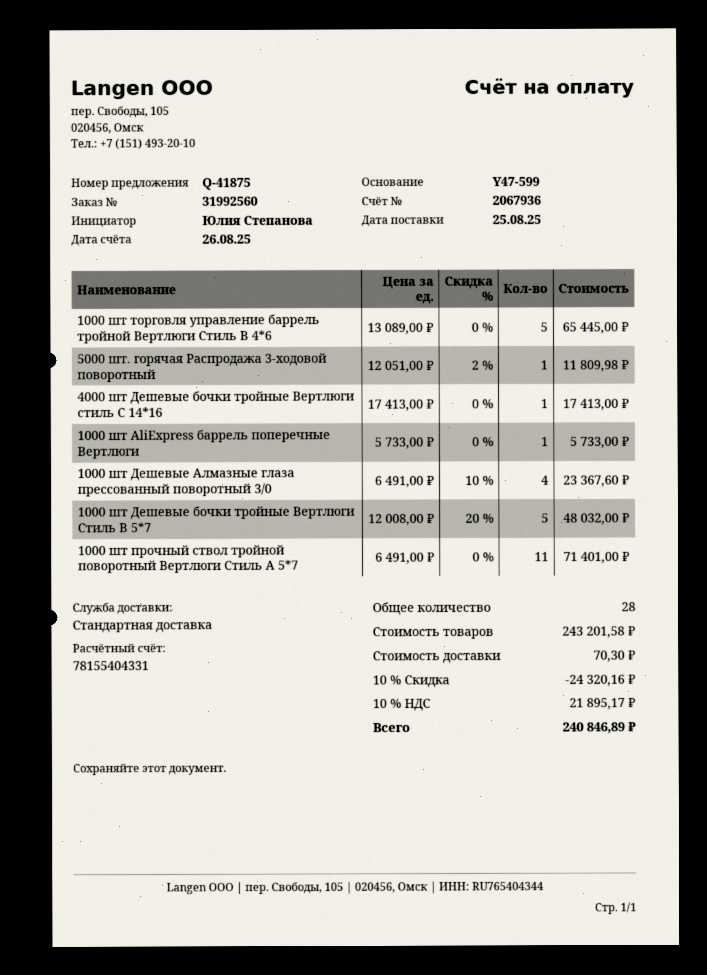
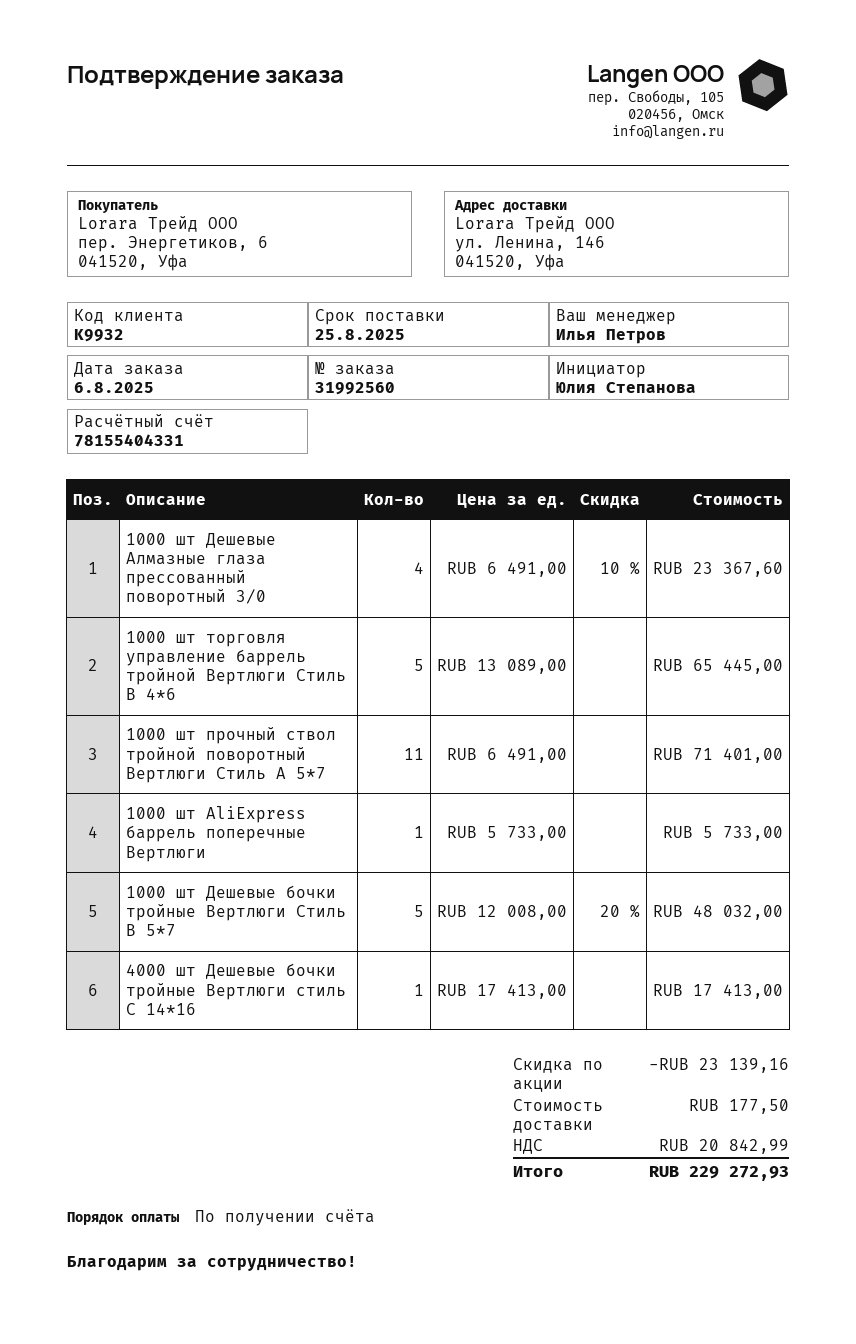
5000 шт. горячая Распродажа 3-ходовой поворотный: 1 x 12051.00 - 2% = 11809.98 -> none
discount: 24320.16 -> 23139.16
shipping: 70.30 -> 177.50
tax: 21895.17 -> 20842.99
total: 240846.89 -> 229272.93

